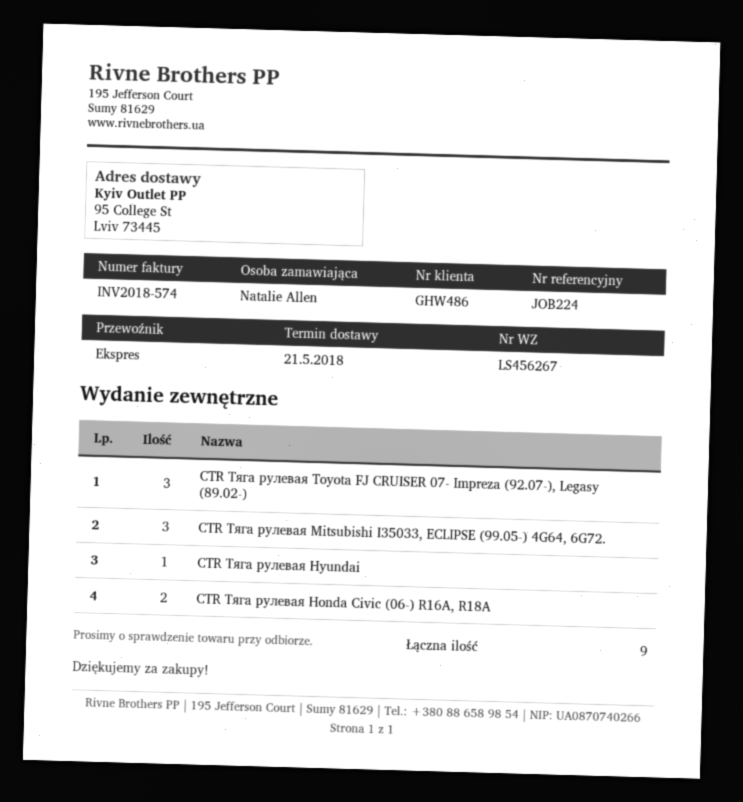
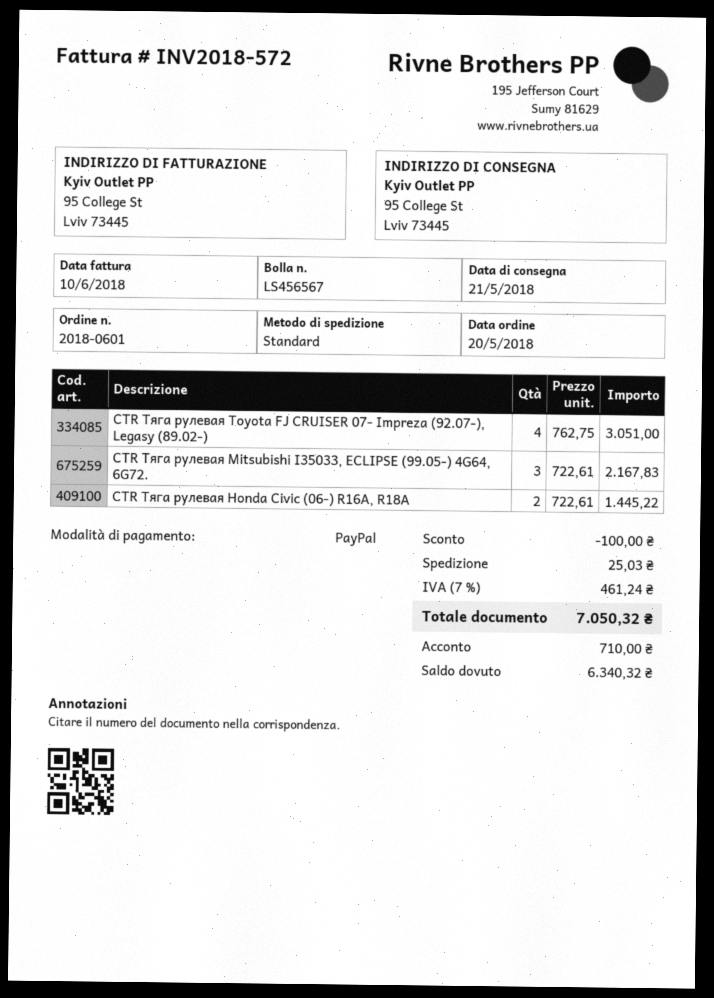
delivery note number: LS456267 -> LS456567
invoice number: INV2018-574 -> INV2018-572
shipping method: express -> standard
CTR Тяга рулевая Toyota FJ CRUISER 07- Impreza (92.07-), Legasy (89.02-): 3 -> 4
CTR Тяга рулевая Hyundai: 1 -> none

